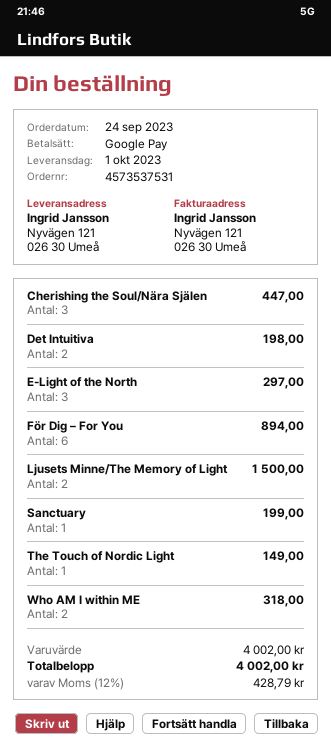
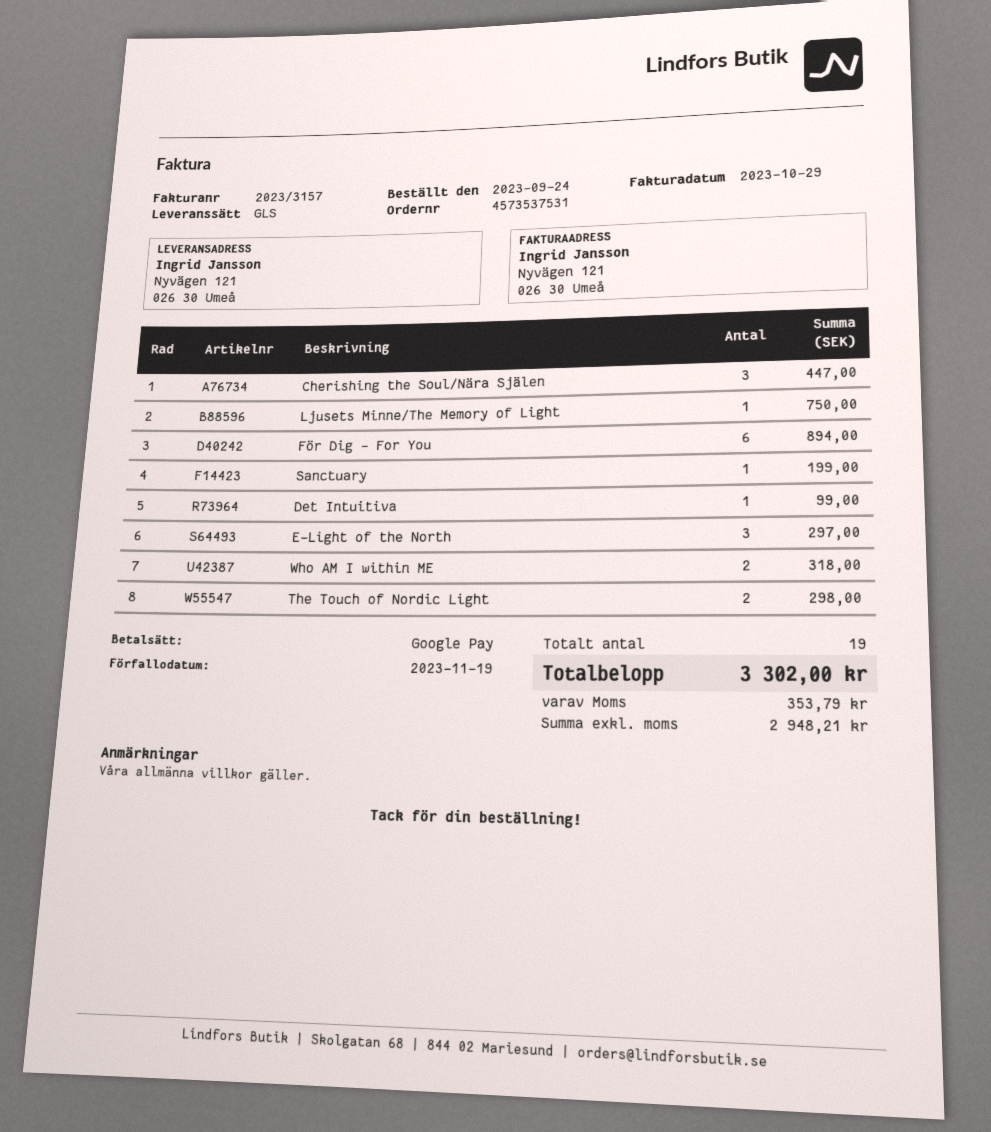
Det Intuitiva: 2 for 198.00 -> 1 for 99.00
Ljusets Minne/The Memory of Light: 2 for 1500.00 -> 1 for 750.00
The Touch of Nordic Light: 1 for 149.00 -> 2 for 298.00
tax: 428.79 -> 353.79
total: 4002.00 -> 3302.00

